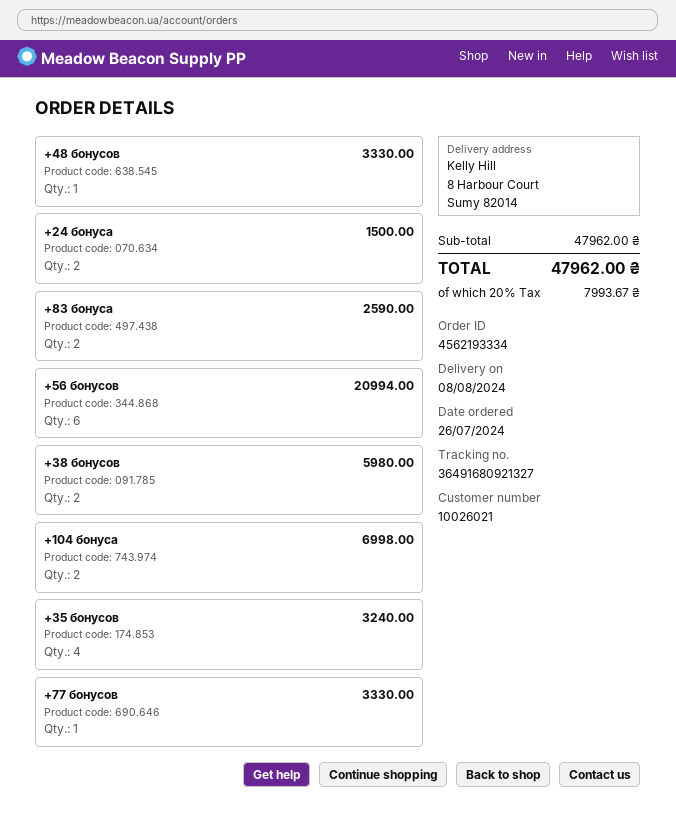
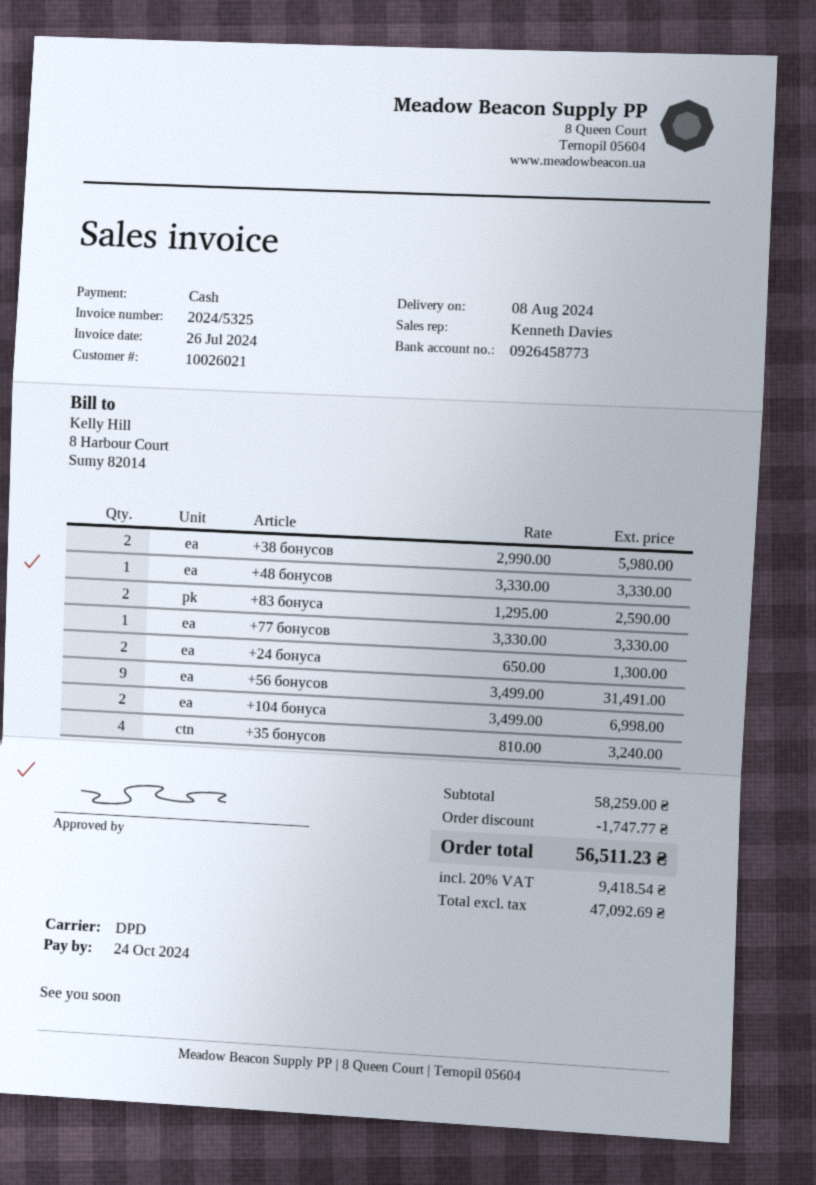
+24 бонуса: 2 for 1500.00 -> 2 for 1300.00
+56 бонусов: 6 for 20994.00 -> 9 for 31491.00
subtotal: 47962.00 -> 58259.00
discount: none -> 1747.77
tax: 20% = 7993.67 -> 20% = 9418.54
total: 47962.00 -> 56511.23

